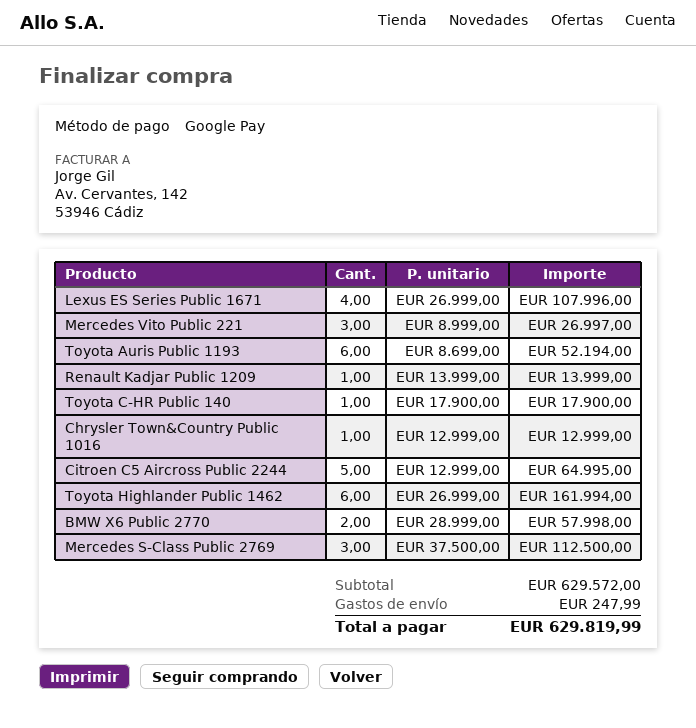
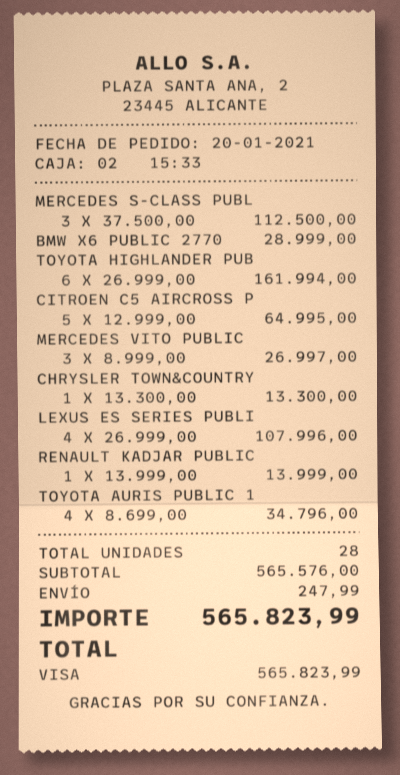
payment method: Google Pay -> Visa
Toyota Auris Public 1193: 6 x 8699.00 = 52194.00 -> 4 x 8699.00 = 34796.00
Toyota C-HR Public 140: 1 x 17900.00 = 17900.00 -> none
Chrysler Town&Country Public 1016: 1 x 12999.00 = 12999.00 -> 1 x 13300.00 = 13300.00
BMW X6 Public 2770: 2 x 28999.00 = 57998.00 -> 1 x 28999.00 = 28999.00
subtotal: 629572.00 -> 565576.00
total: 629819.99 -> 565823.99

